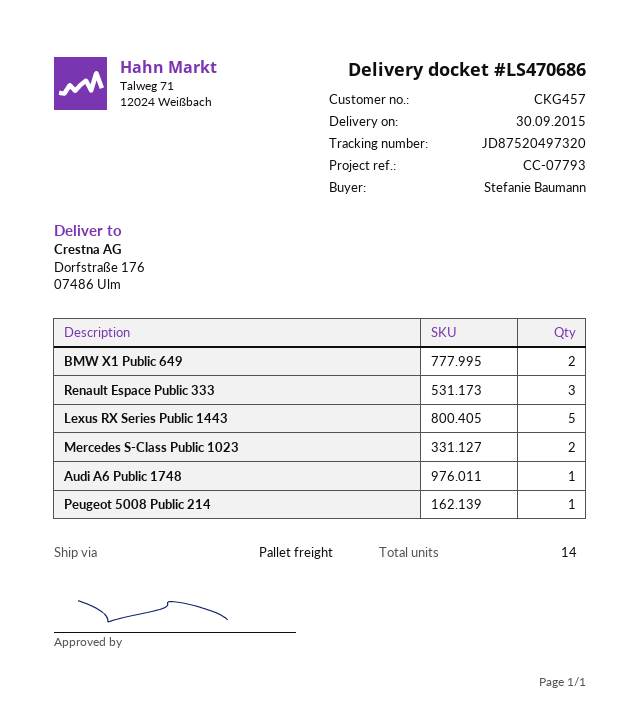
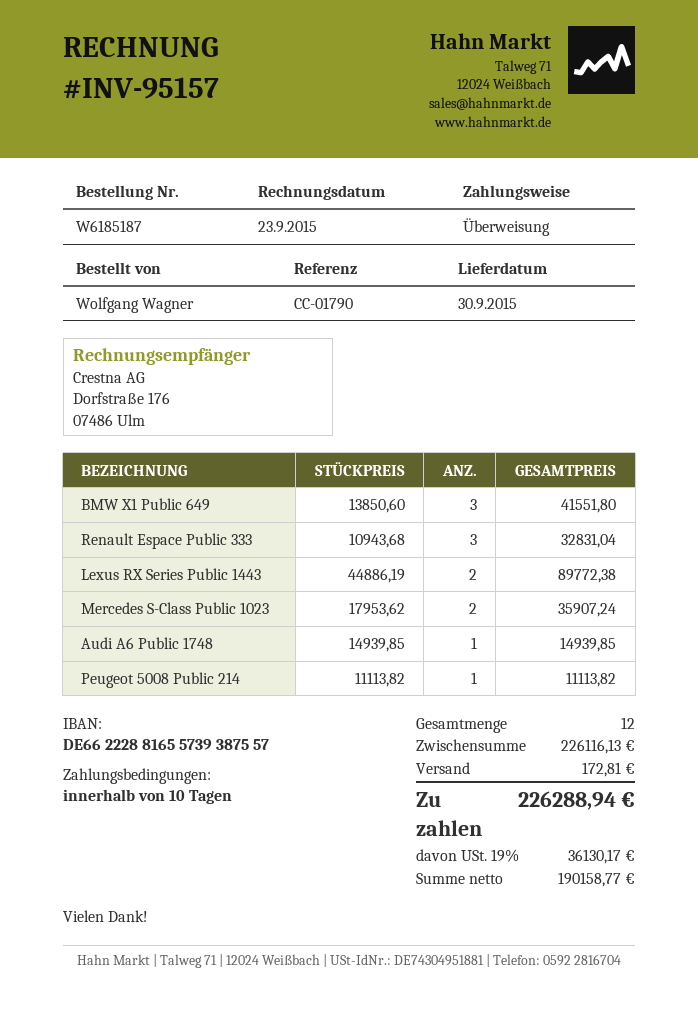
reference: CC-07793 -> CC-01790
ordered by: Stefanie Baumann -> Wolfgang Wagner
BMW X1 Public 649: 2 -> 3
Lexus RX Series Public 1443: 5 -> 2
total quantity: 14 -> 12

